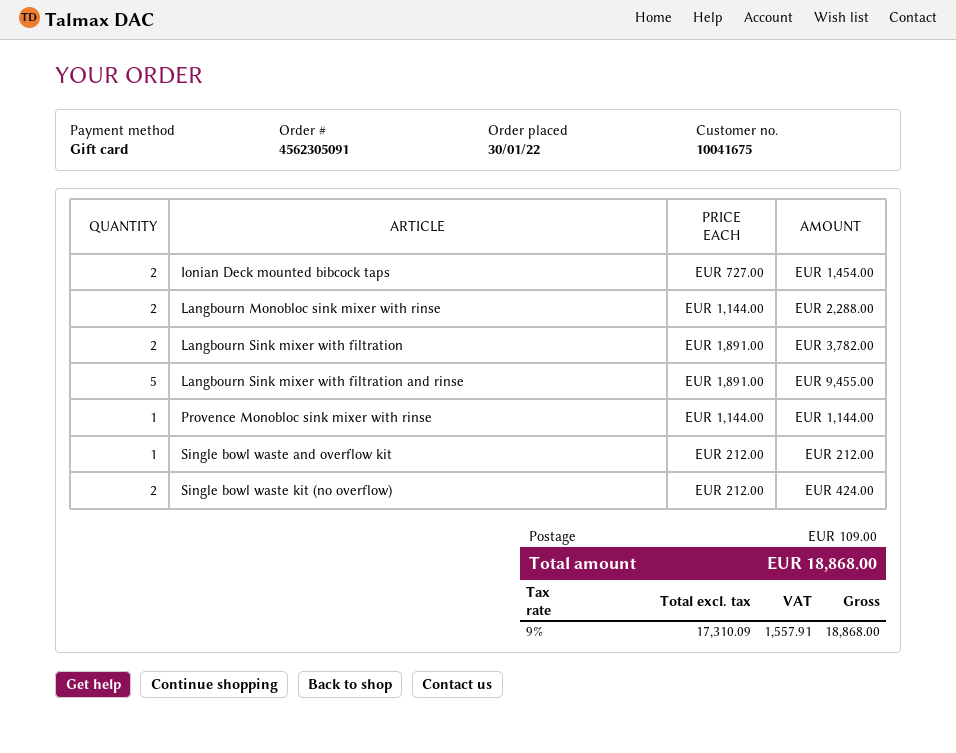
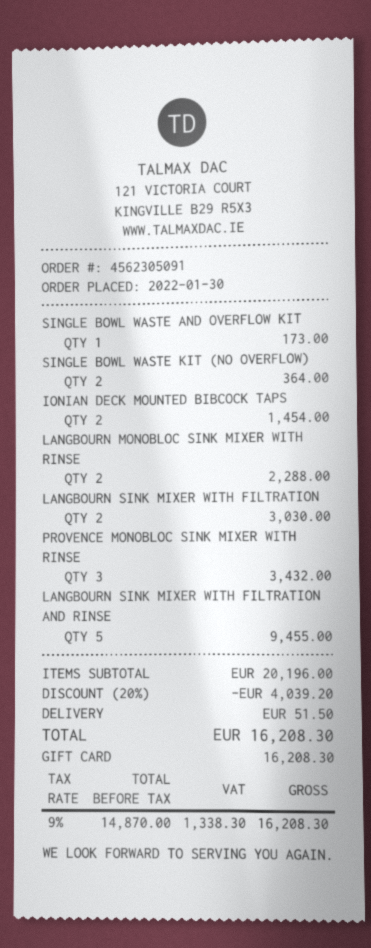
Langbourn Sink mixer with filtration: 2 for 3782.00 -> 2 for 3030.00
Provence Monobloc sink mixer with rinse: 1 for 1144.00 -> 3 for 3432.00
Single bowl waste and overflow kit: 1 for 212.00 -> 1 for 173.00
Single bowl waste kit (no overflow): 2 for 424.00 -> 2 for 364.00
discount: none -> 20% = 4039.20
shipping: 109.00 -> 51.50
net: 17310.09 -> 14870.00
tax: 9% = 1557.91 -> 9% = 1338.30
total: 18868.00 -> 16208.30

